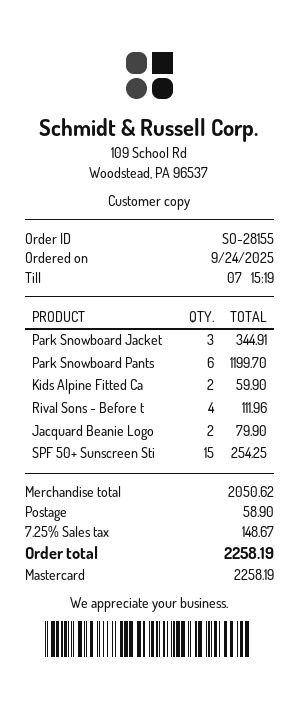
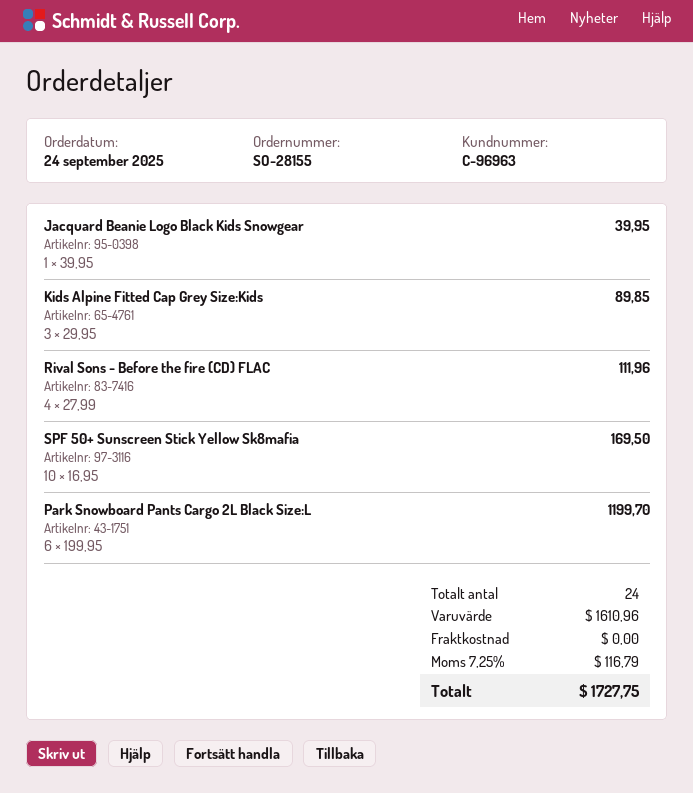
Park Snowboard Jacket: 3 for 344.91 -> none
Kids Alpine Fitted Ca: 2 for 59.90 -> 3 for 89.85
Jacquard Beanie Logo: 2 for 79.90 -> 1 for 39.95
SPF 50+ Sunscreen Sti: 15 for 254.25 -> 10 for 169.50
subtotal: 2050.62 -> 1610.96
shipping: 58.90 -> 0.00
tax: 7.25% = 148.67 -> 7.25% = 116.79
total: 2258.19 -> 1727.75

